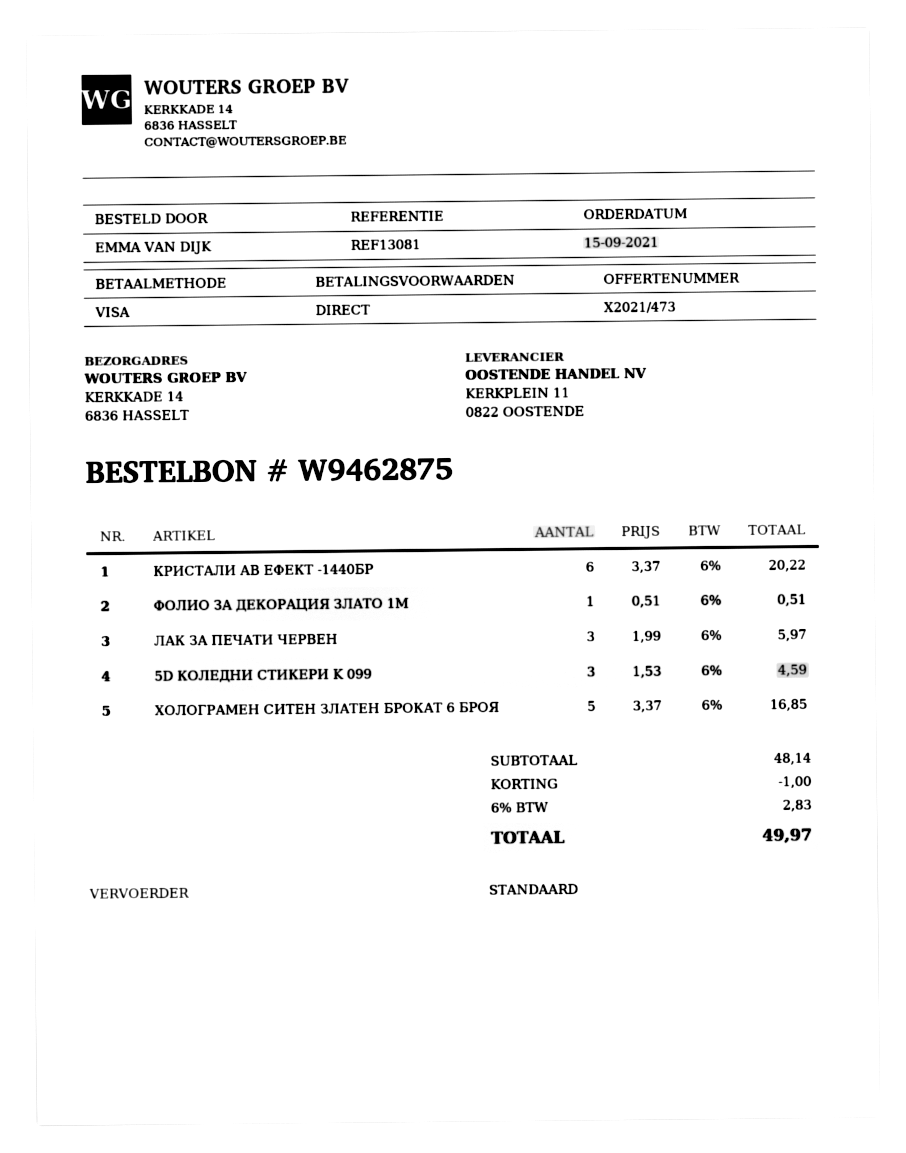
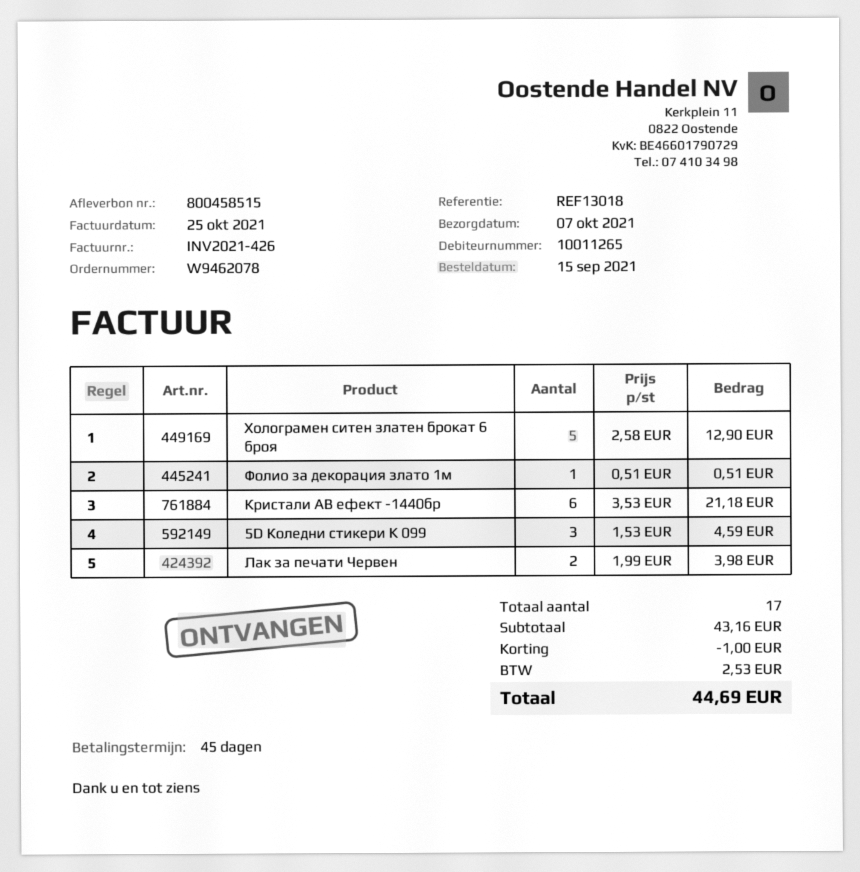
order number: W9462875 -> W9462078
payment terms: on receipt -> 45 days
reference: REF13081 -> REF13018
КРИСТАЛИ AB ЕФЕКТ -1440БР: 6 x 3.37 = 20.22 -> 6 x 3.53 = 21.18
ЛАК ЗА ПЕЧАТИ ЧЕРВЕН: 3 x 1.99 = 5.97 -> 2 x 1.99 = 3.98
ХОЛОГРАМЕН СИТЕН ЗЛАТЕН БРОКАТ 6 БРОЯ: 5 x 3.37 = 16.85 -> 5 x 2.58 = 12.90
subtotal: 48.14 -> 43.16
tax: 2.83 -> 2.53
total: 49.97 -> 44.69

